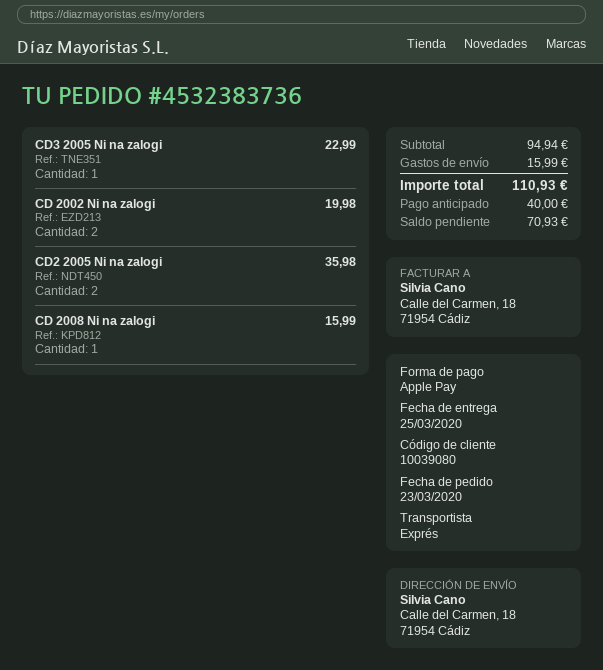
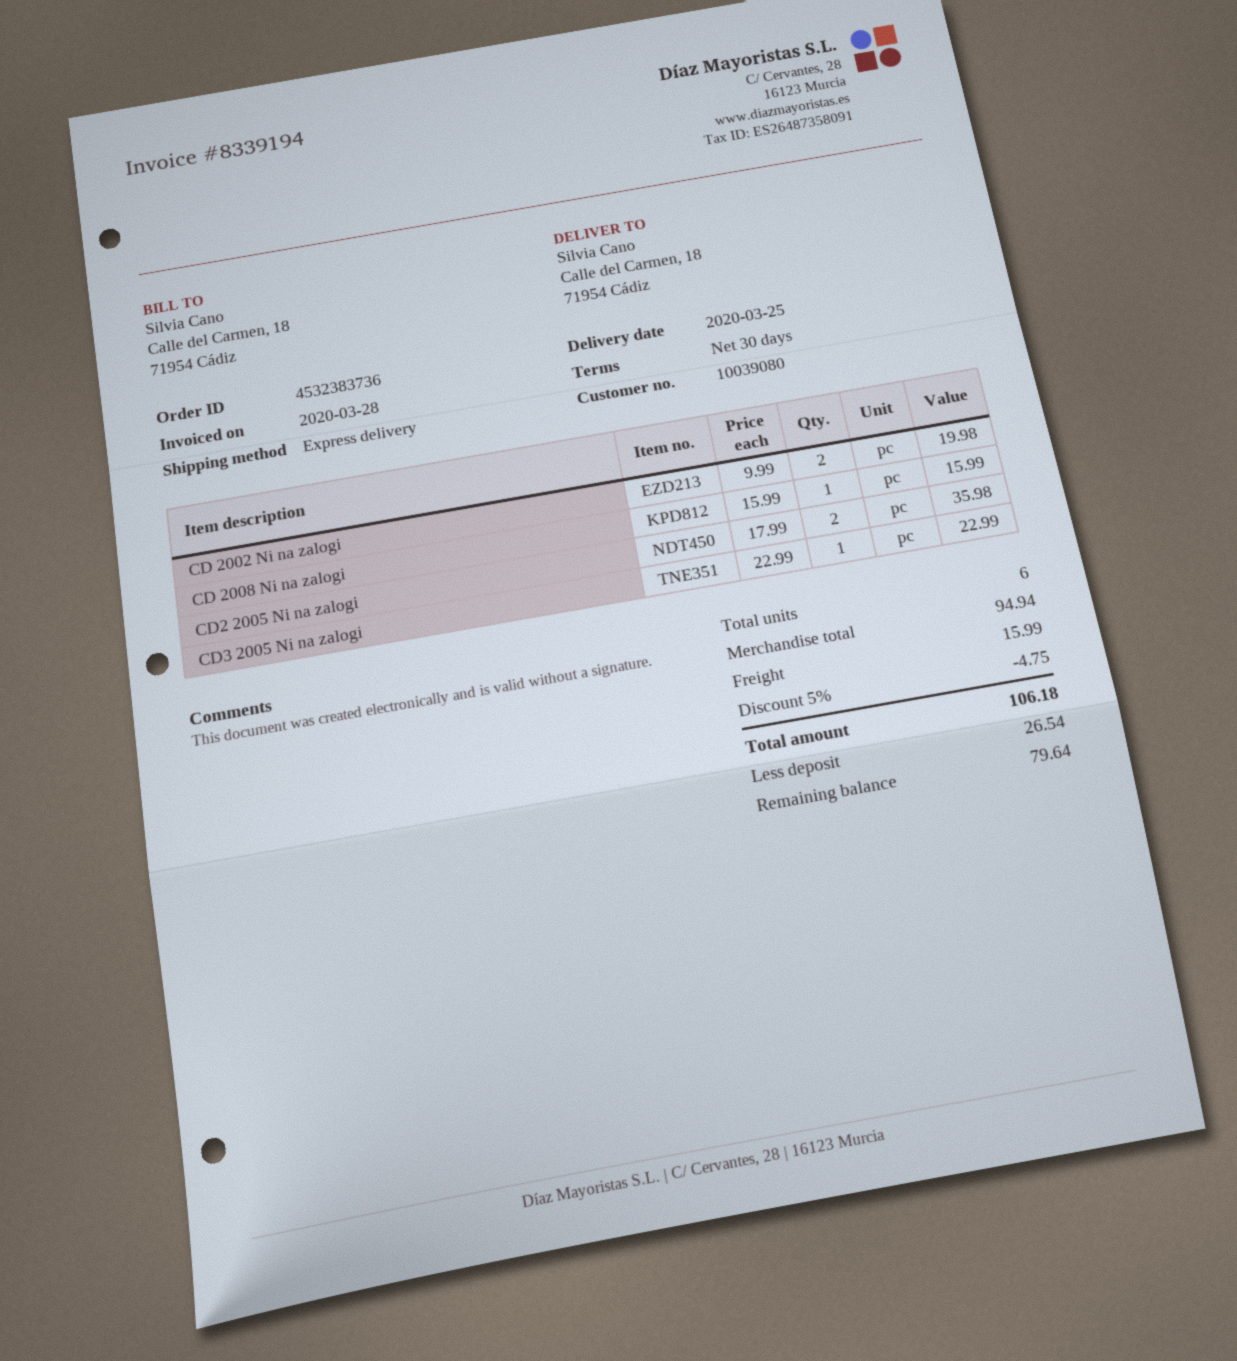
discount: none -> 5% = 4.75
total: 110.93 -> 106.18
deposit: 40.00 -> 26.54
balance: 70.93 -> 79.64

